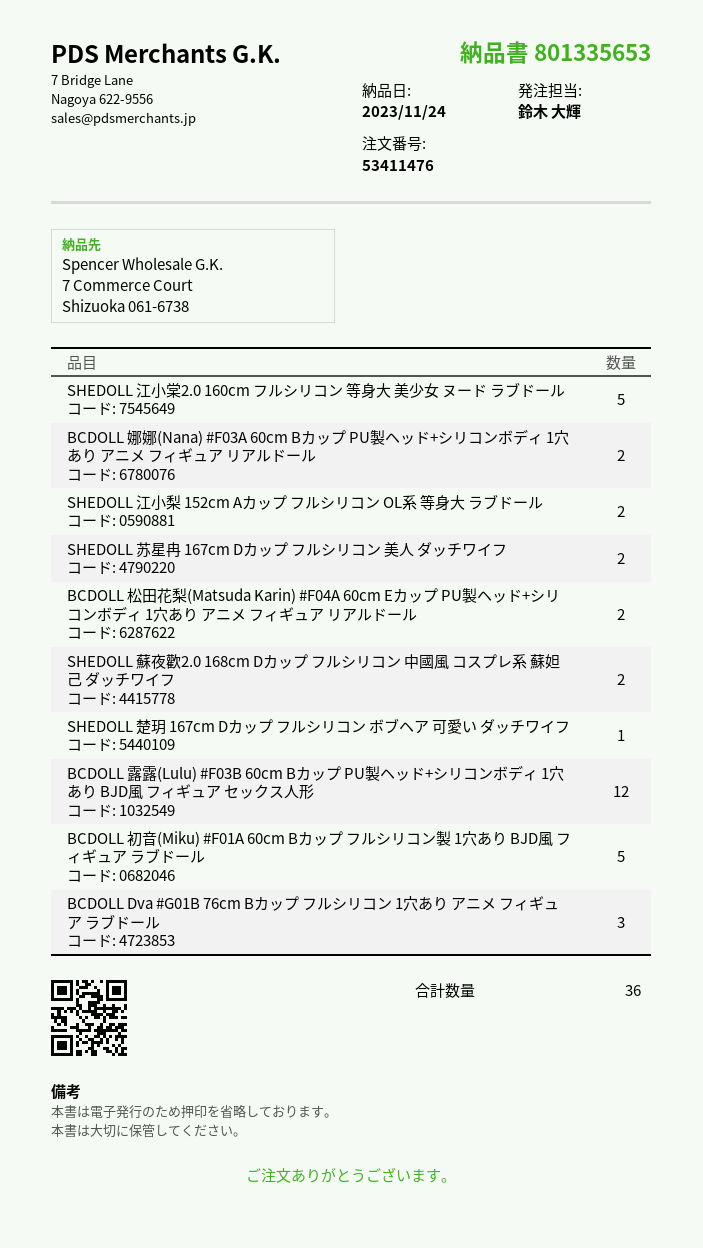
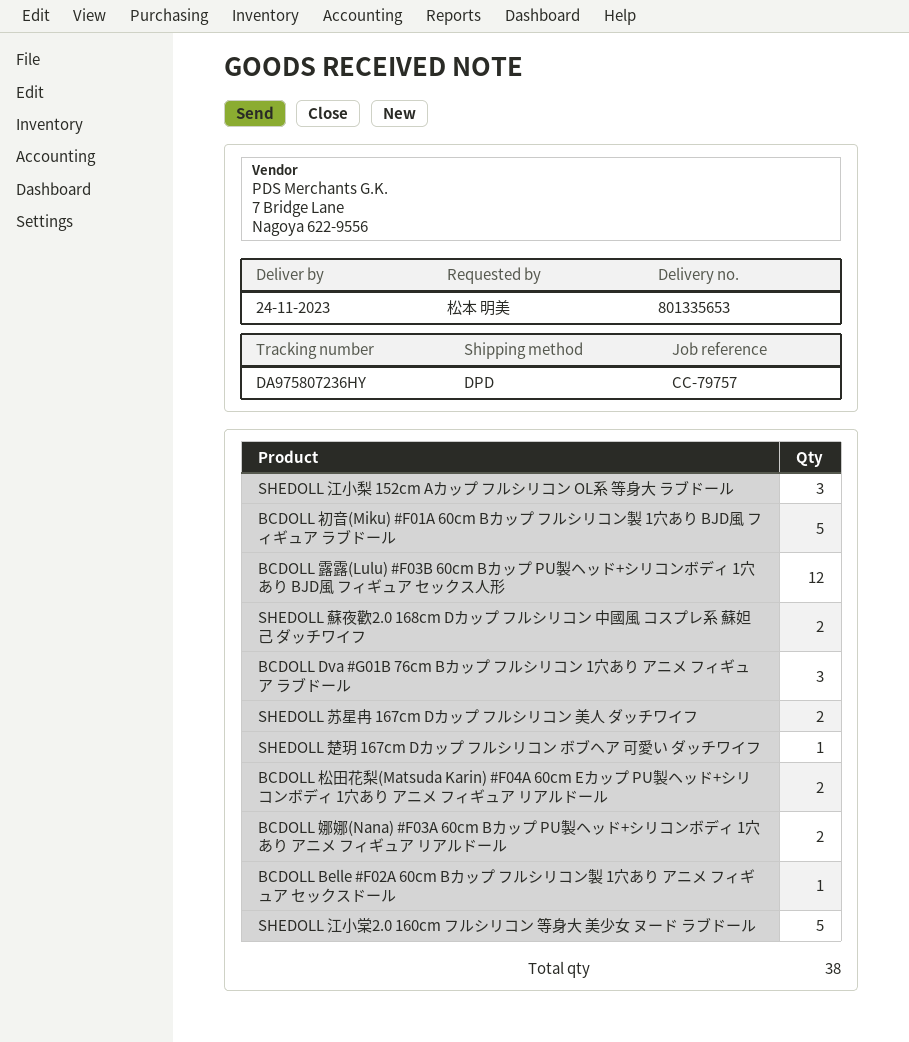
ordered by: 鈴木 大輝 -> 松本 明美
SHEDOLL 江小梨 152cm Aカップ フルシリコン OL系 等身大 ラブドール: 2 -> 3
BCDOLL Belle #F02A 60cm Bカップ フルシリコン製 1穴あり アニメ フィギュア セックスドール: none -> 1
total quantity: 36 -> 38

